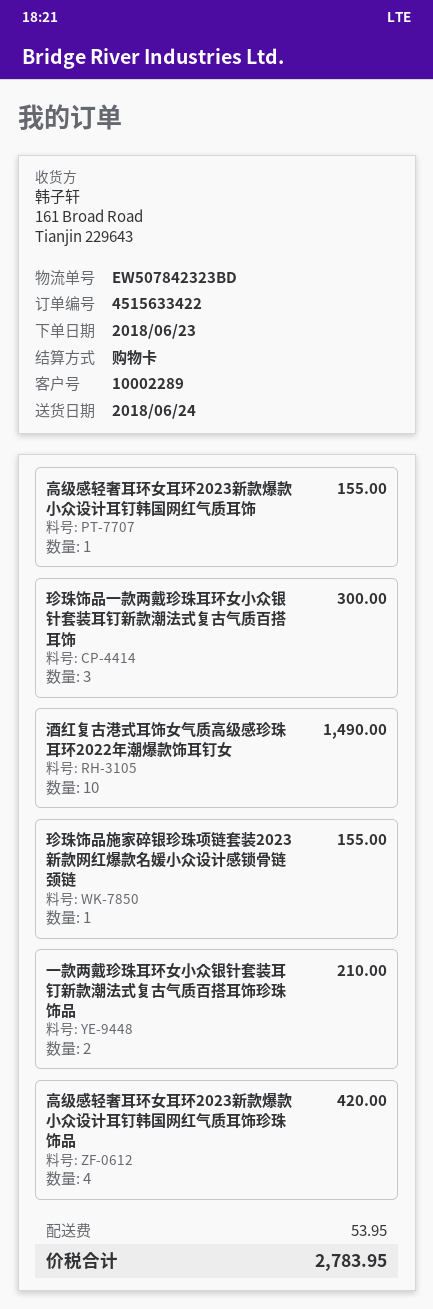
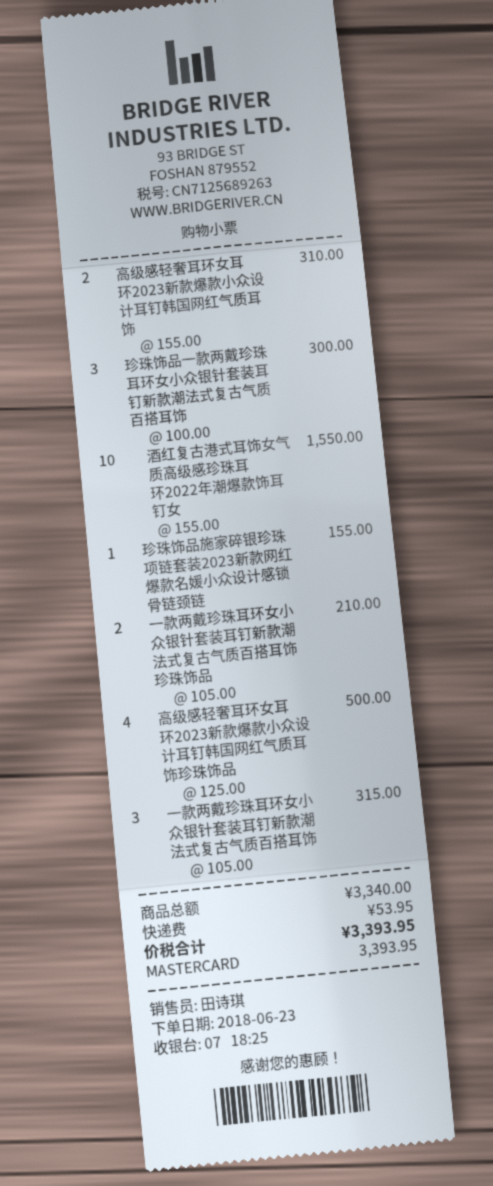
payment method: gift card -> Mastercard
高级感轻奢耳环女耳环2023新款爆款小众设计耳钉韩国网红气质耳饰: 1 for 155.00 -> 2 for 310.00
酒红复古港式耳饰女气质高级感珍珠耳环2022年潮爆款饰耳钉女: 10 for 1490.00 -> 10 for 1550.00
高级感轻奢耳环女耳环2023新款爆款小众设计耳钉韩国网红气质耳饰珍珠饰品: 4 for 420.00 -> 4 for 500.00
一款两戴珍珠耳环女小众银针套装耳钉新款潮法式复古气质百搭耳饰: none -> 3 for 315.00
total: 2783.95 -> 3393.95

